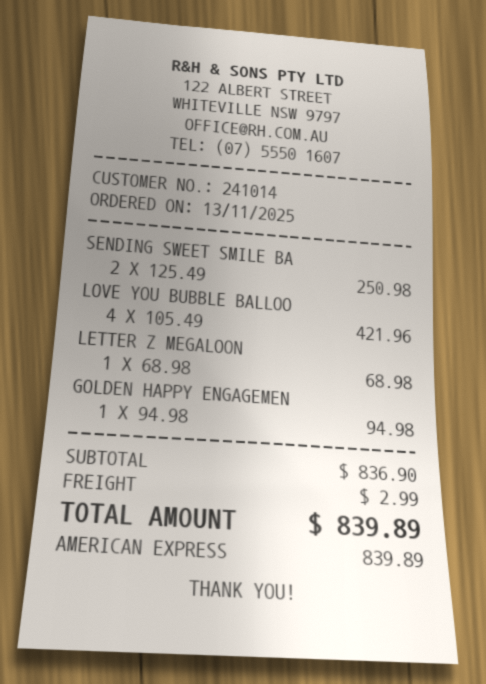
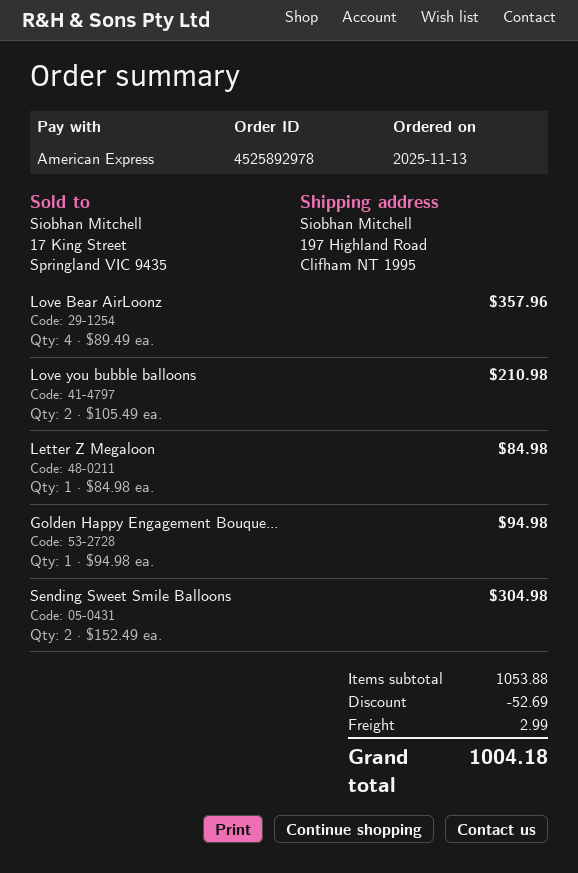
SENDING SWEET SMILE BA: 2 x 125.49 = 250.98 -> 2 x 152.49 = 304.98
LOVE YOU BUBBLE BALLOO: 4 x 105.49 = 421.96 -> 2 x 105.49 = 210.98
LETTER Z MEGALOON: 1 x 68.98 = 68.98 -> 1 x 84.98 = 84.98
Love Bear AirLoonz: none -> 4 x 89.49 = 357.96
subtotal: 836.90 -> 1053.88
discount: none -> 52.69
total: 839.89 -> 1004.18

